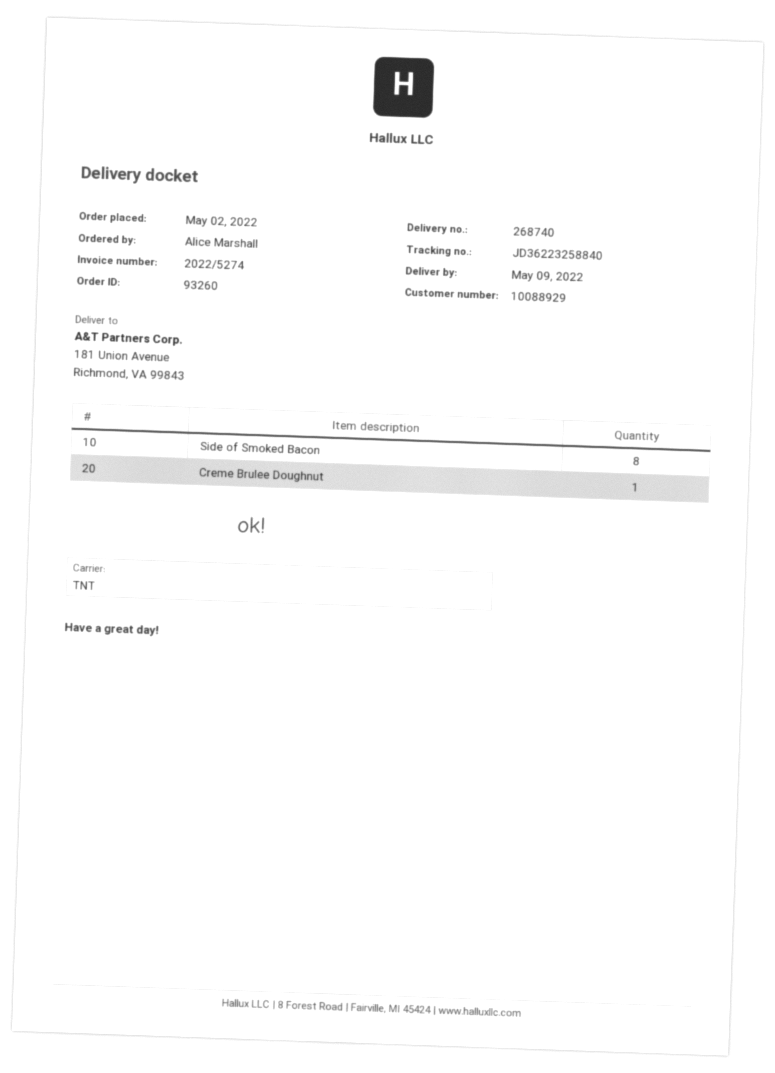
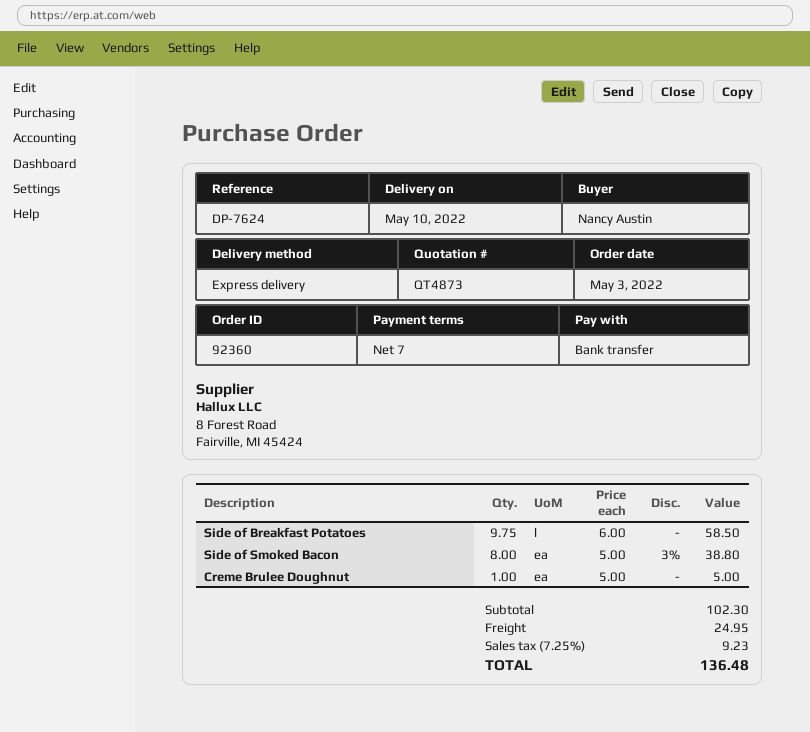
order number: 93260 -> 92360
order date: 2022-05-02 -> 2022-05-03
delivery date: 2022-05-09 -> 2022-05-10
ordered by: Alice Marshall -> Nancy Austin
shipping method: TNT -> express
Side of Breakfast Potatoes: none -> 9.75

